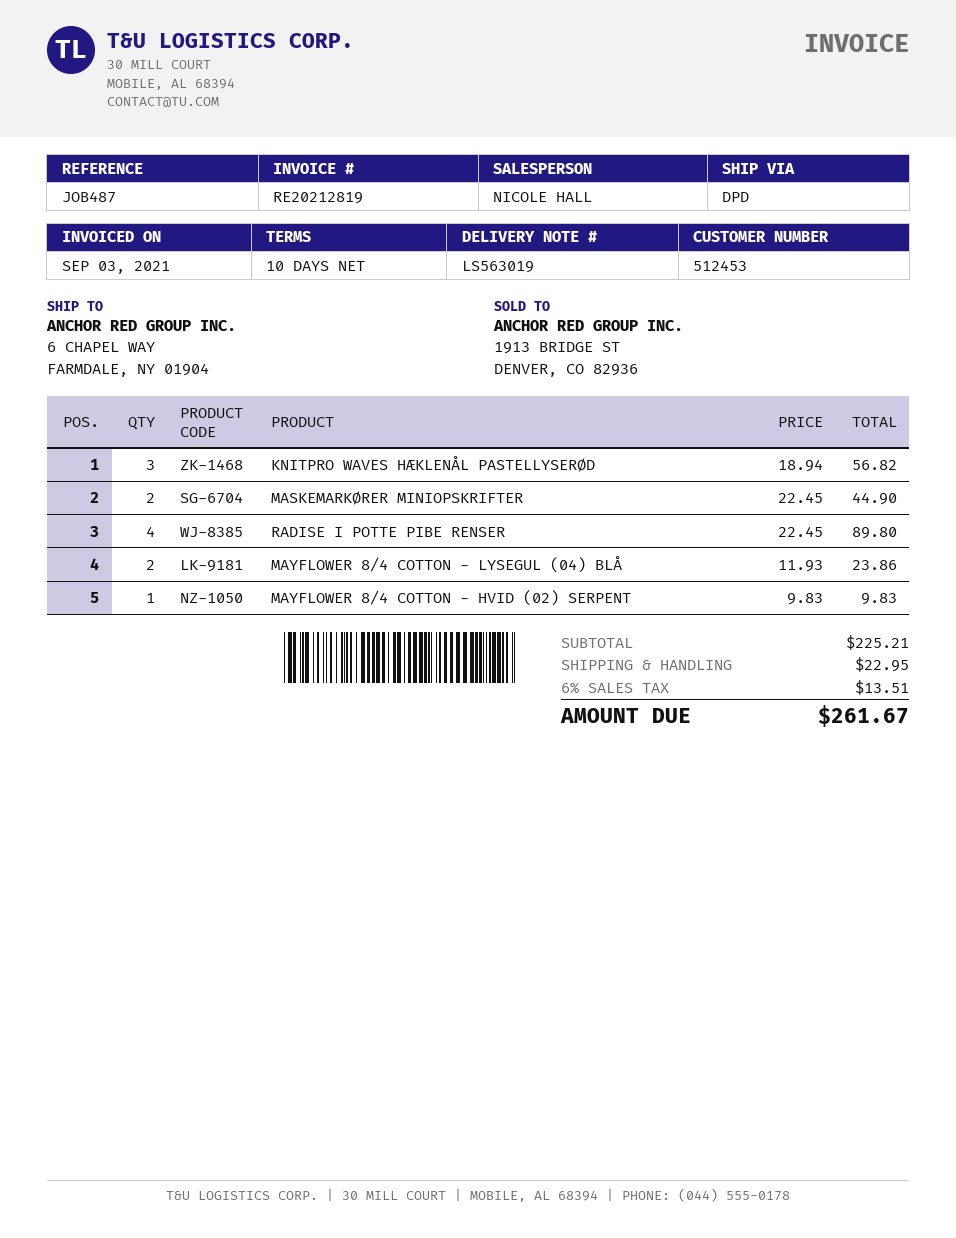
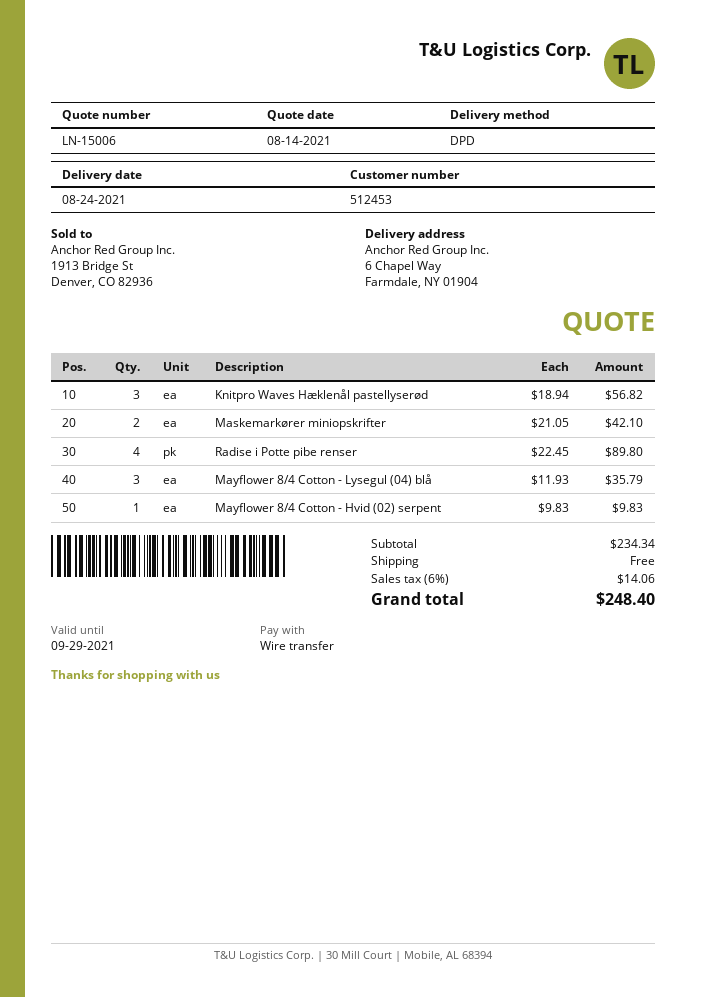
MASKEMARKØRER MINIOPSKRIFTER: 2 x 22.45 = 44.90 -> 2 x 21.05 = 42.10
MAYFLOWER 8/4 COTTON - LYSEGUL (04) BLÅ: 2 x 11.93 = 23.86 -> 3 x 11.93 = 35.79
subtotal: 225.21 -> 234.34
shipping: 22.95 -> 0.00
tax: 6% = 13.51 -> 6% = 14.06
total: 261.67 -> 248.40

